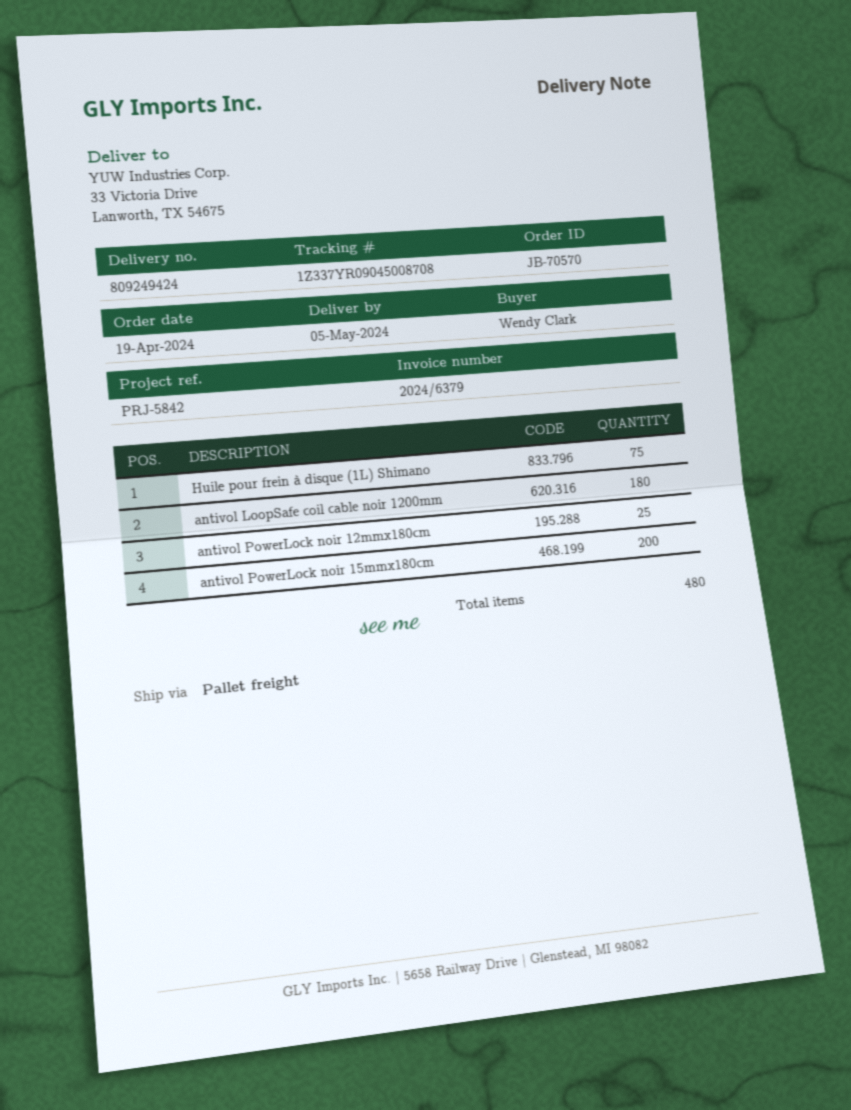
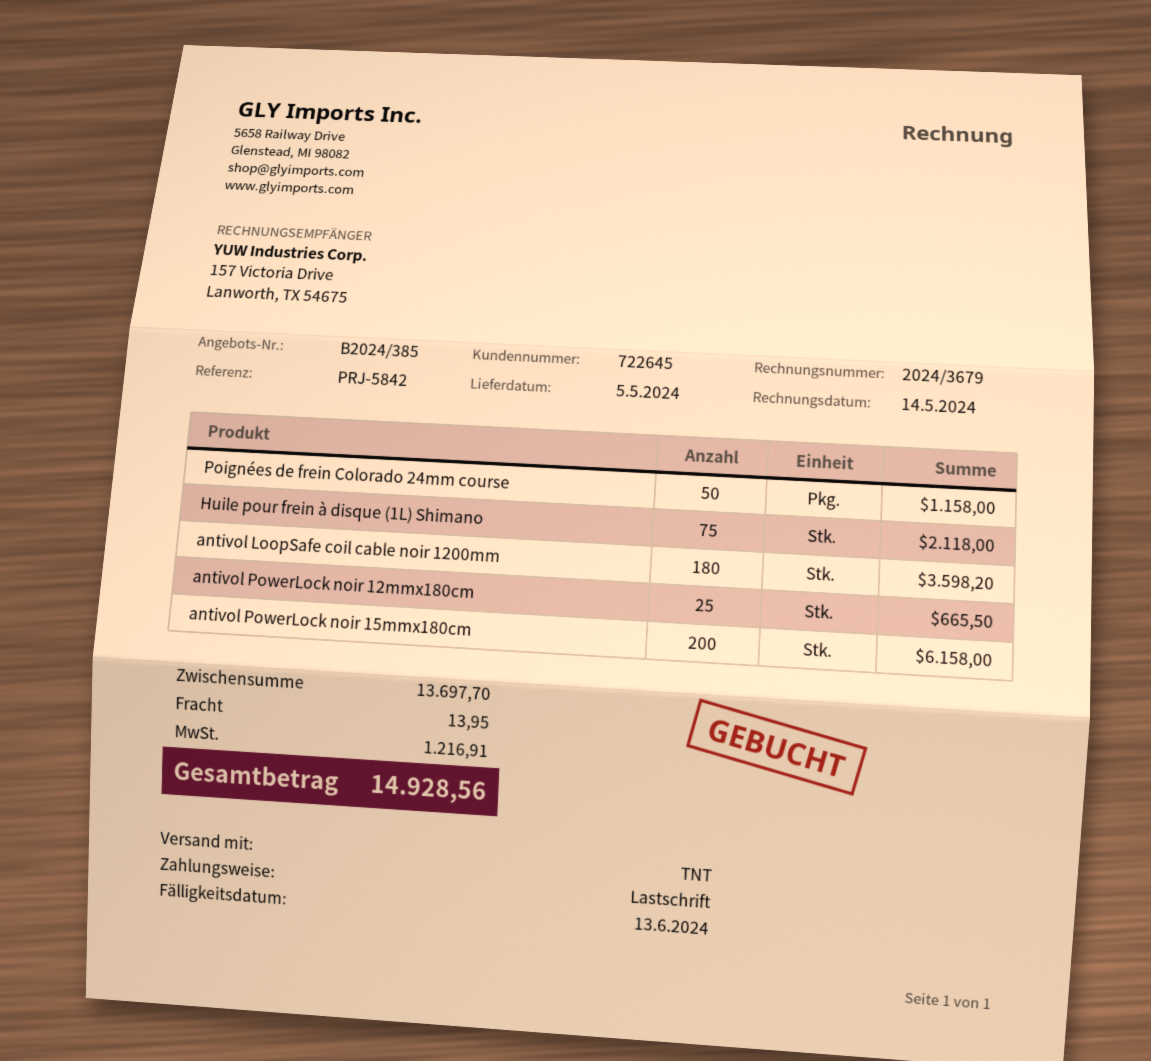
invoice number: 2024/6379 -> 2024/3679
shipping method: pallet freight -> TNT
Poignées de frein Colorado 24mm course: none -> 50

